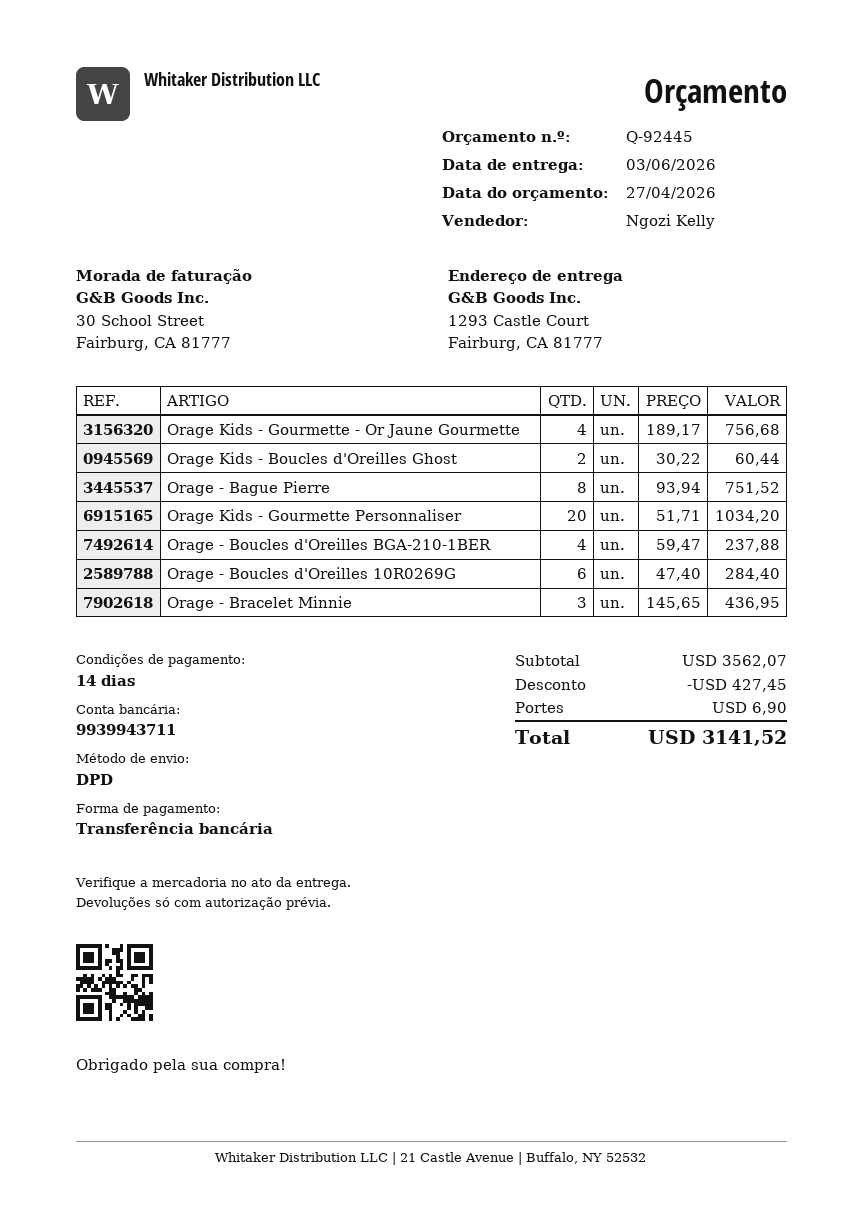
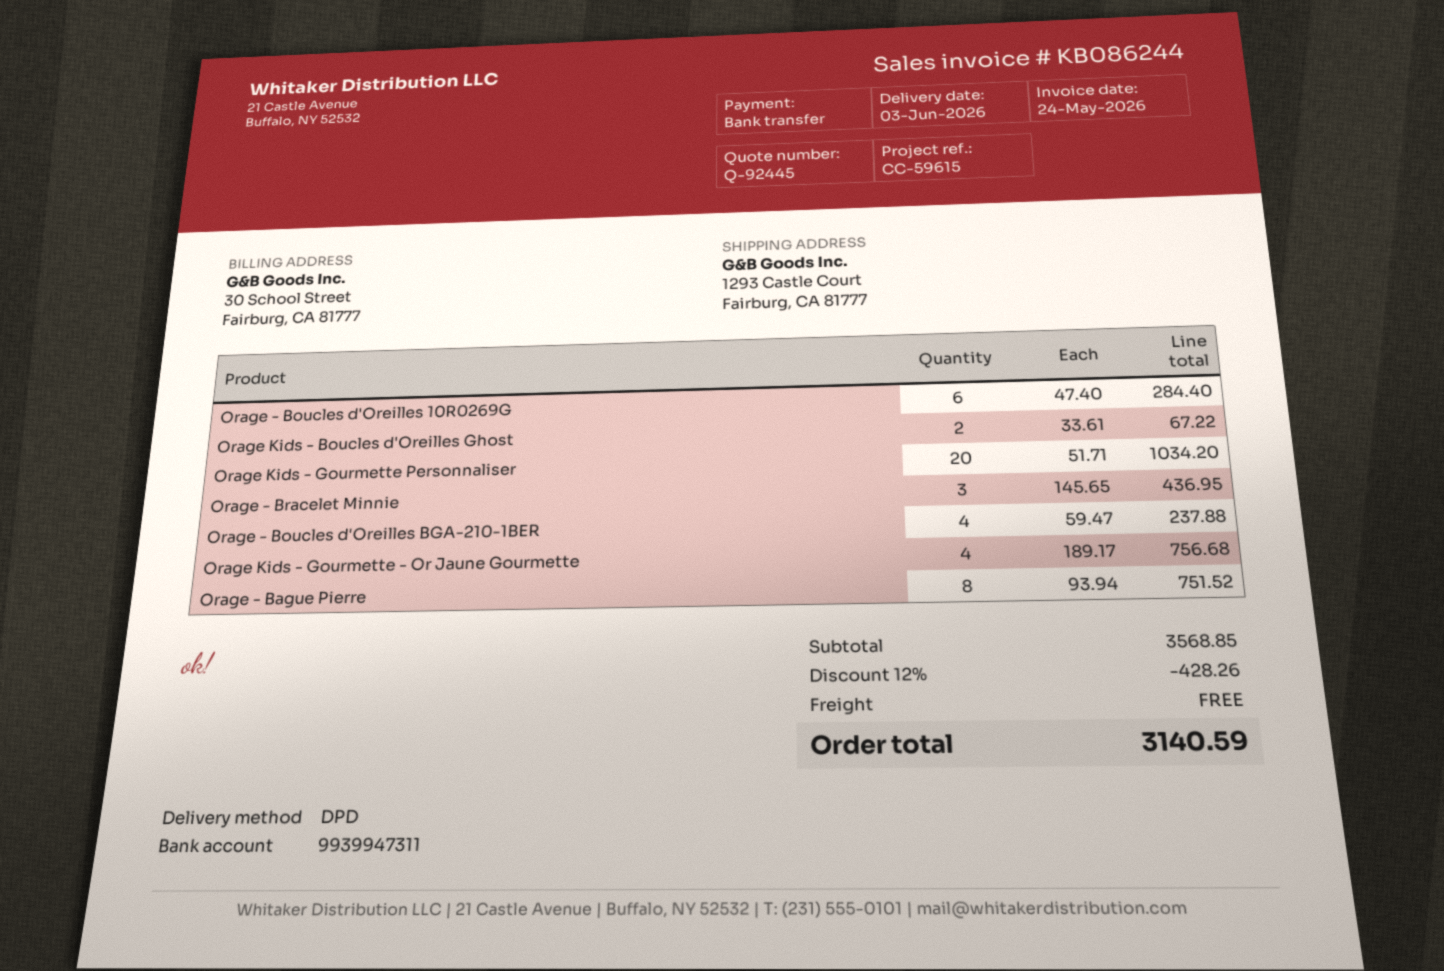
bank account: 9939943711 -> 9939947311
Orage Kids - Boucles d'Oreilles Ghost: 2 x 30.22 = 60.44 -> 2 x 33.61 = 67.22
subtotal: 3562.07 -> 3568.85
discount: 427.45 -> 428.26
shipping: 6.90 -> 0.00
total: 3141.52 -> 3140.59

